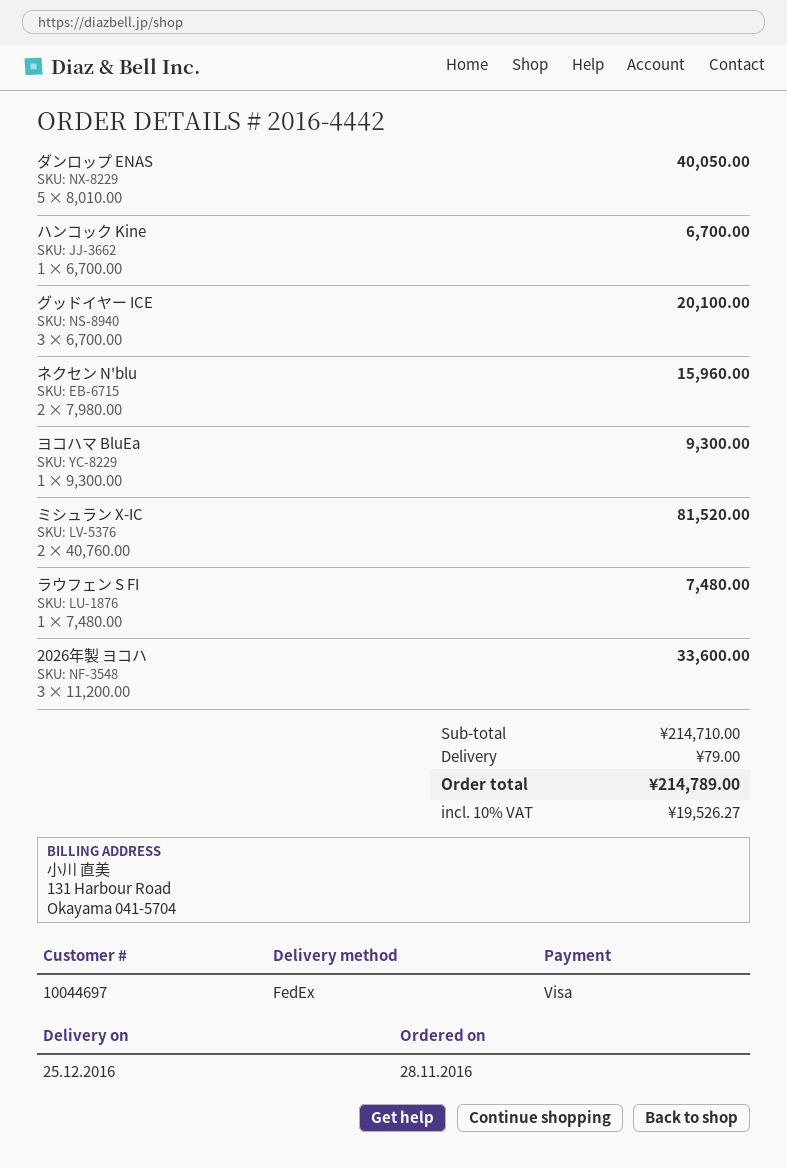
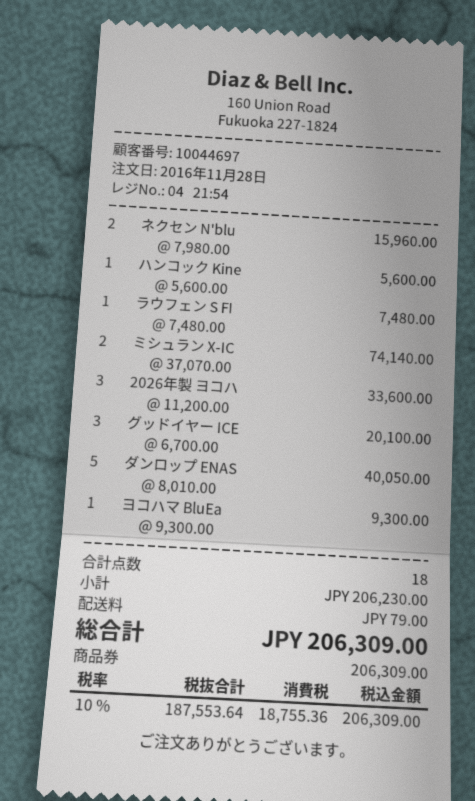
payment method: Visa -> gift card
ハンコック Kine: 1 x 6700.00 = 6700.00 -> 1 x 5600.00 = 5600.00
ミシュラン X-IC: 2 x 40760.00 = 81520.00 -> 2 x 37070.00 = 74140.00
subtotal: 214710.00 -> 206230.00
tax: 10% = 19526.27 -> 10% = 18755.36
total: 214789.00 -> 206309.00

